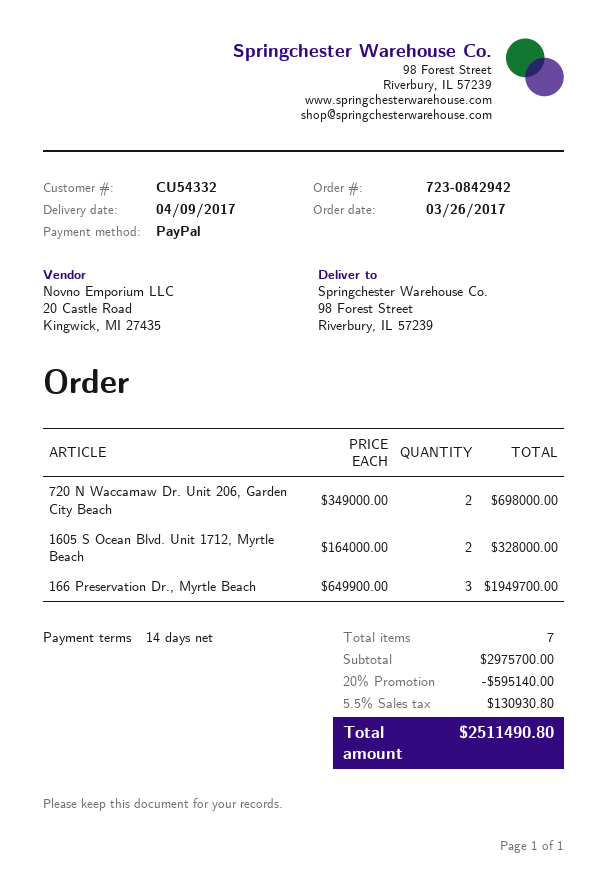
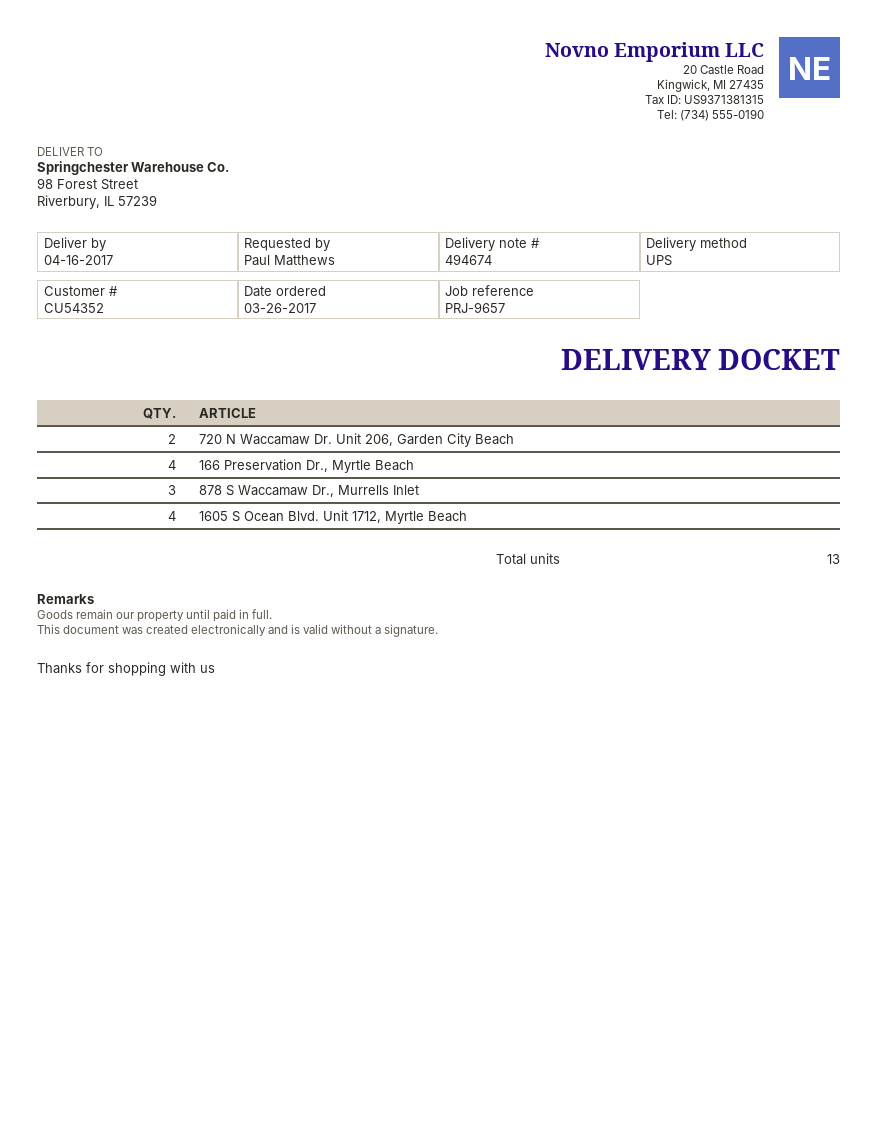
delivery date: 2017-04-09 -> 2017-04-16
customer number: CU54332 -> CU54352
1605 S Ocean Blvd. Unit 1712, Myrtle Beach: 2 -> 4
166 Preservation Dr., Myrtle Beach: 3 -> 4
878 S Waccamaw Dr., Murrells Inlet: none -> 3
total quantity: 7 -> 13

